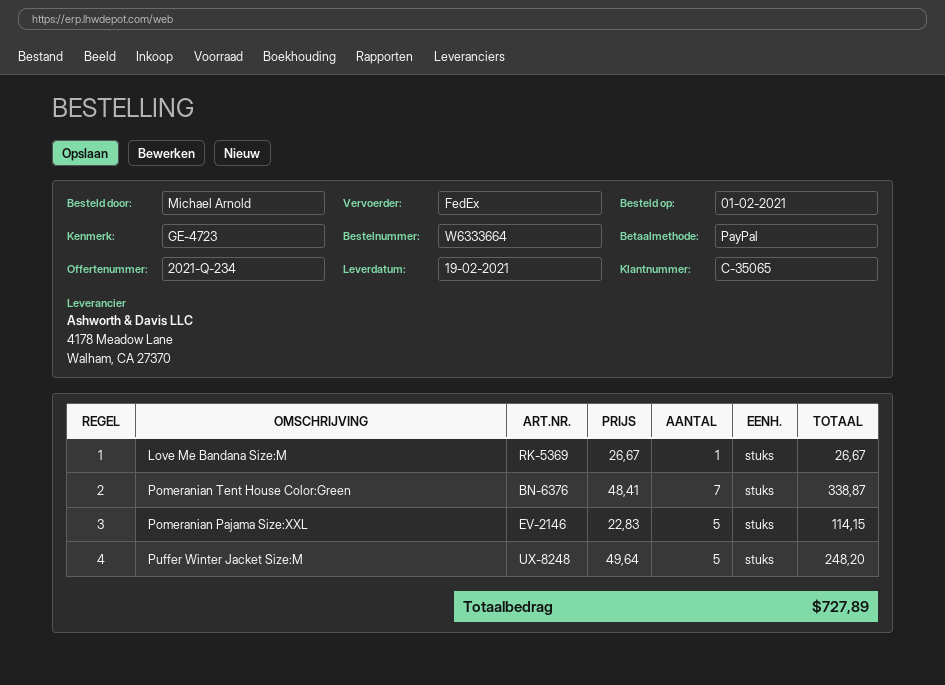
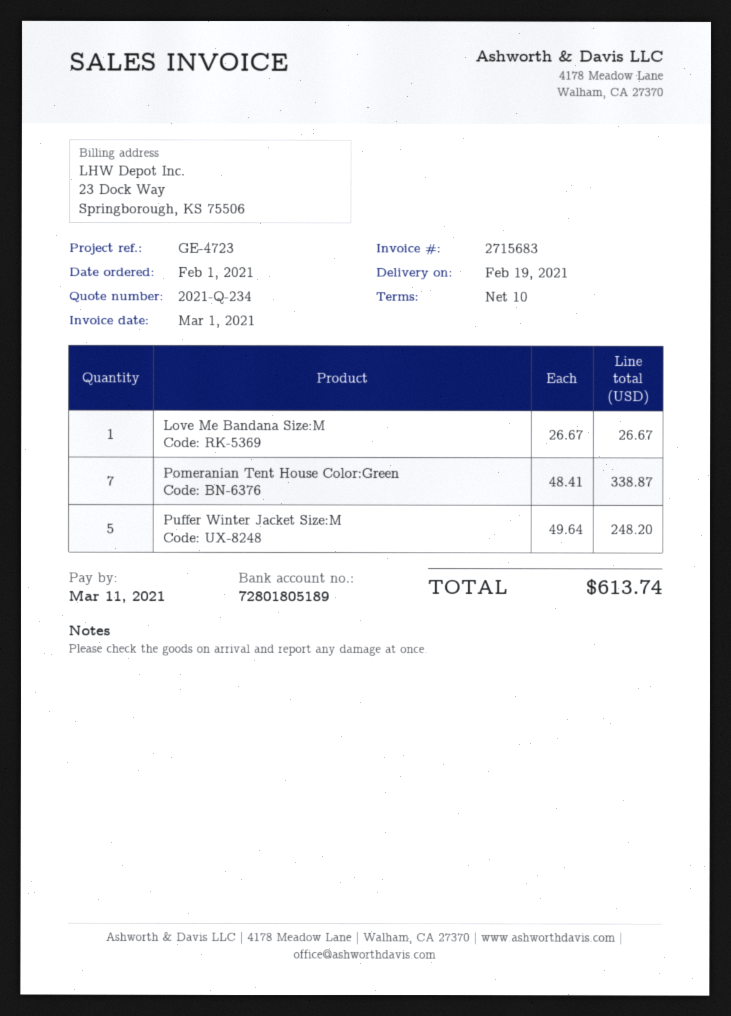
Pomeranian Pajama Size:XXL: 5 x 22.83 = 114.15 -> none
total: 727.89 -> 613.74

